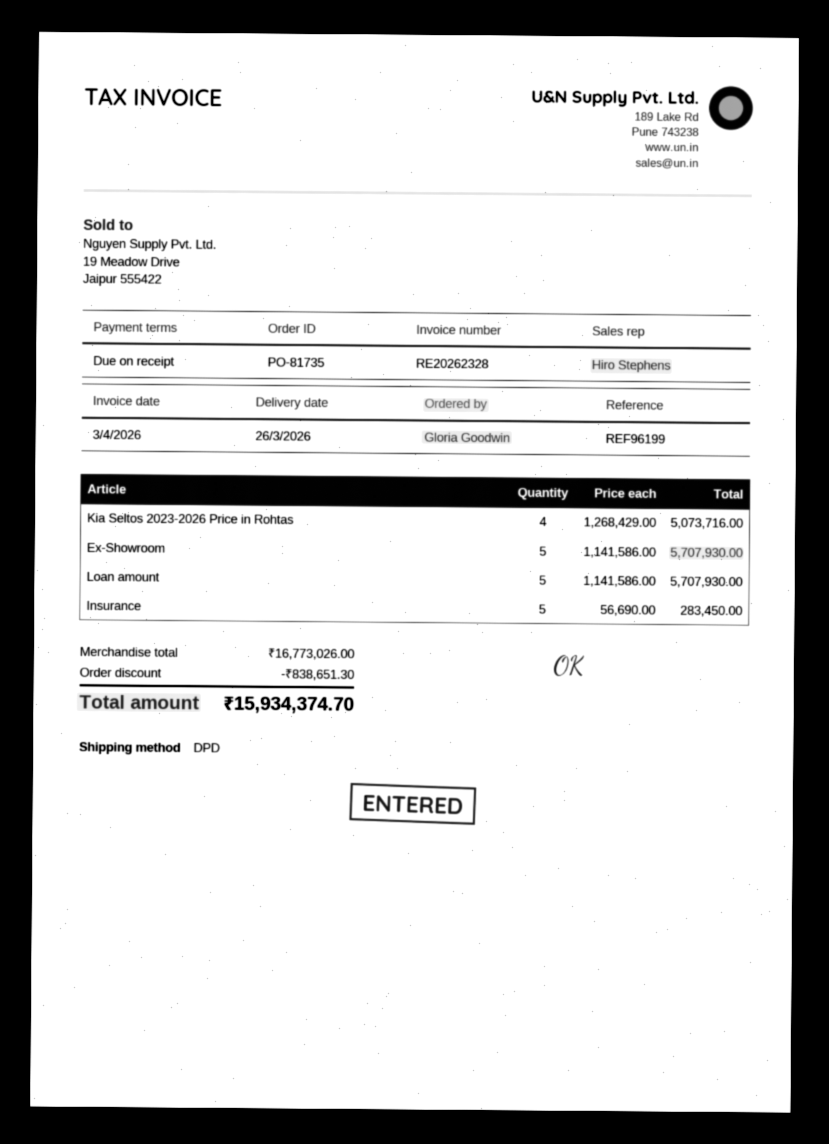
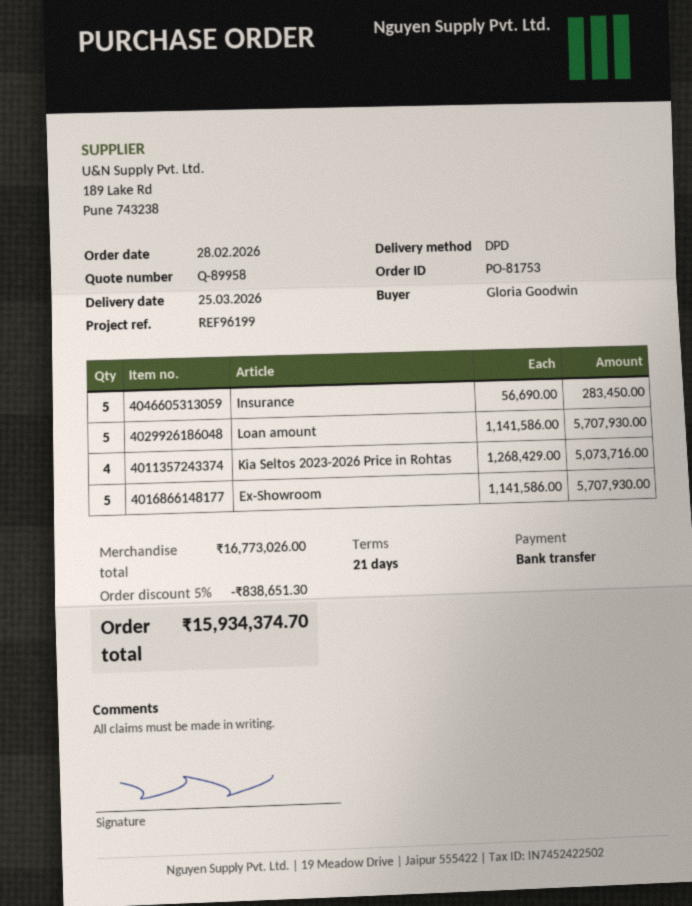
order number: PO-81735 -> PO-81753
delivery date: 2026-03-26 -> 2026-03-25
payment terms: on receipt -> 21 days

